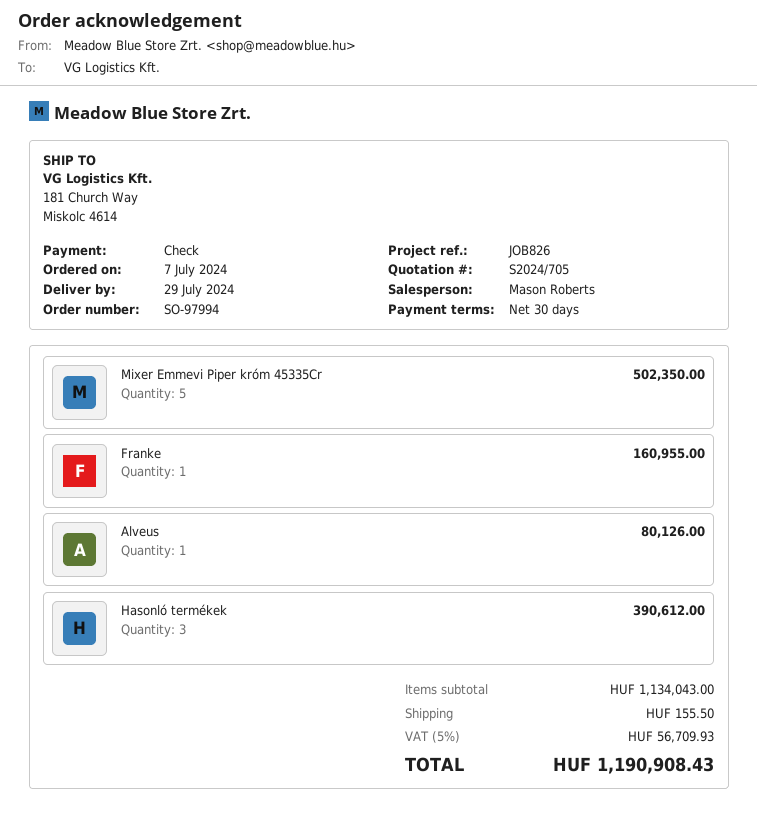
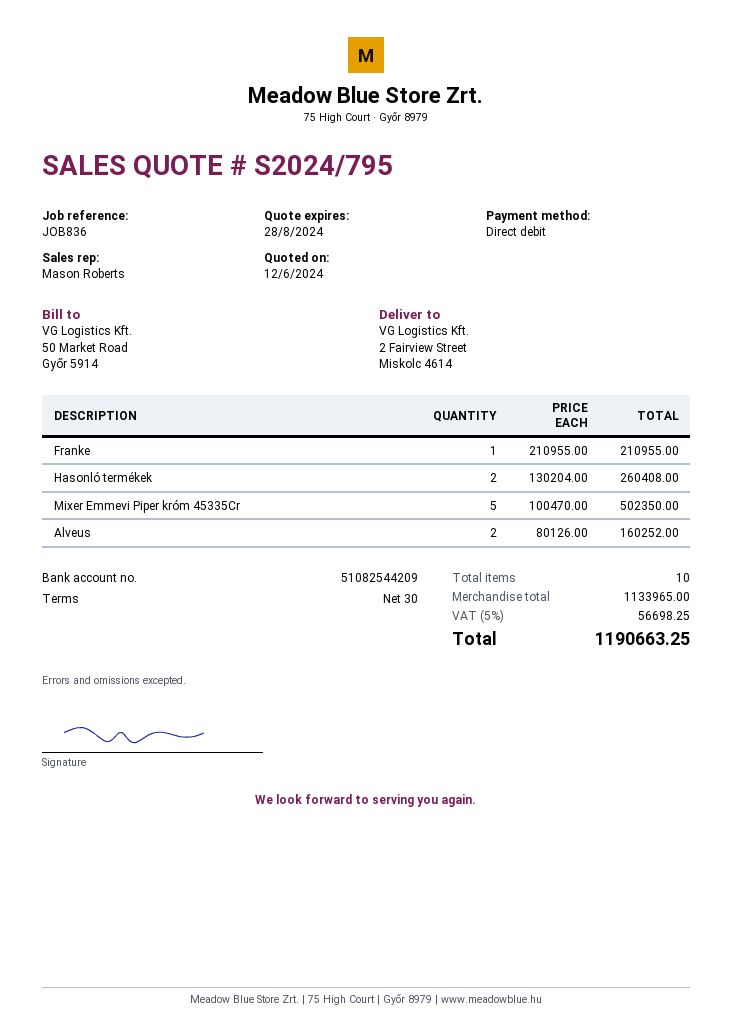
quote number: S2024/705 -> S2024/795
reference: JOB826 -> JOB836
payment method: cheque -> direct debit
ship to: 181 Church Way, Miskolc 4614 -> 2 Fairview Street, Miskolc 4614
Franke: 1 for 160955.00 -> 1 for 210955.00
Alveus: 1 for 80126.00 -> 2 for 160252.00
Hasonló termékek: 3 for 390612.00 -> 2 for 260408.00
subtotal: 1134043.00 -> 1133965.00
shipping: 155.50 -> none
tax: 5% = 56709.93 -> 5% = 56698.25
total: 1190908.43 -> 1190663.25

